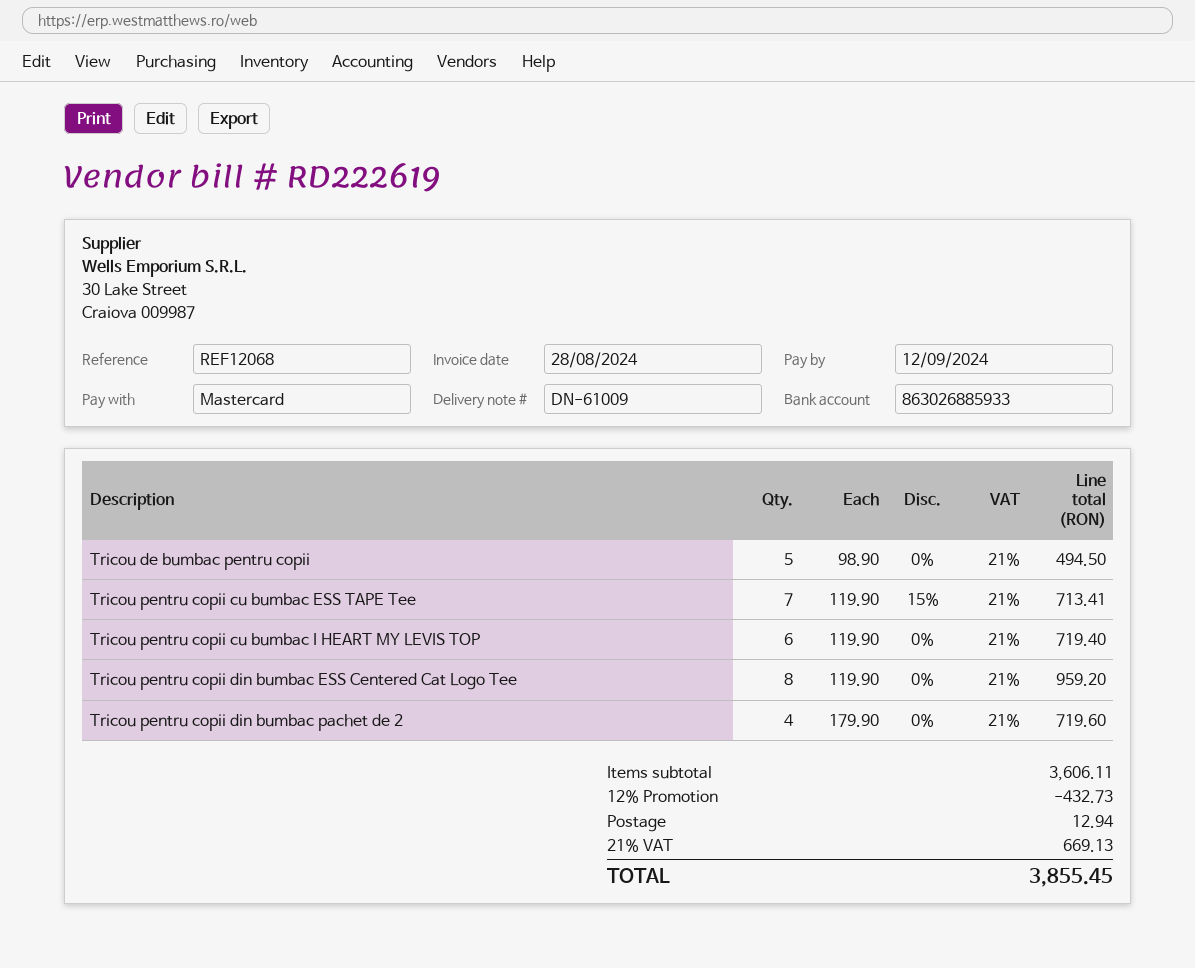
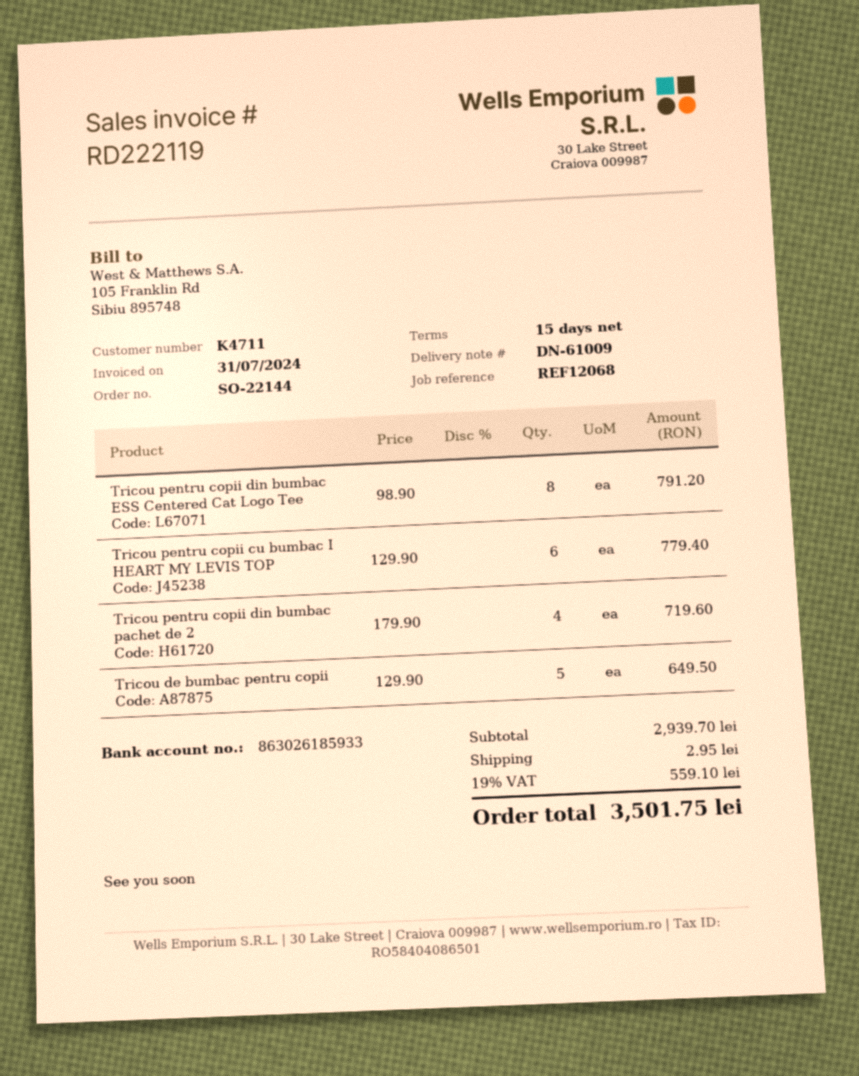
invoice number: RD222619 -> RD222119
invoice date: 2024-08-28 -> 2024-07-31
bank account: 863026885933 -> 863026185933
Tricou de bumbac pentru copii: 5 x 98.90 = 494.50 -> 5 x 129.90 = 649.50
Tricou pentru copii cu bumbac ESS TAPE Tee: 7 x 119.90 - 15% = 713.41 -> none
Tricou pentru copii cu bumbac I HEART MY LEVIS TOP: 6 x 119.90 = 719.40 -> 6 x 129.90 = 779.40
Tricou pentru copii din bumbac ESS Centered Cat Logo Tee: 8 x 119.90 = 959.20 -> 8 x 98.90 = 791.20
subtotal: 3606.11 -> 2939.70
discount: 12% = 432.73 -> none
shipping: 12.94 -> 2.95
tax: 21% = 669.13 -> 19% = 559.10
total: 3855.45 -> 3501.75

